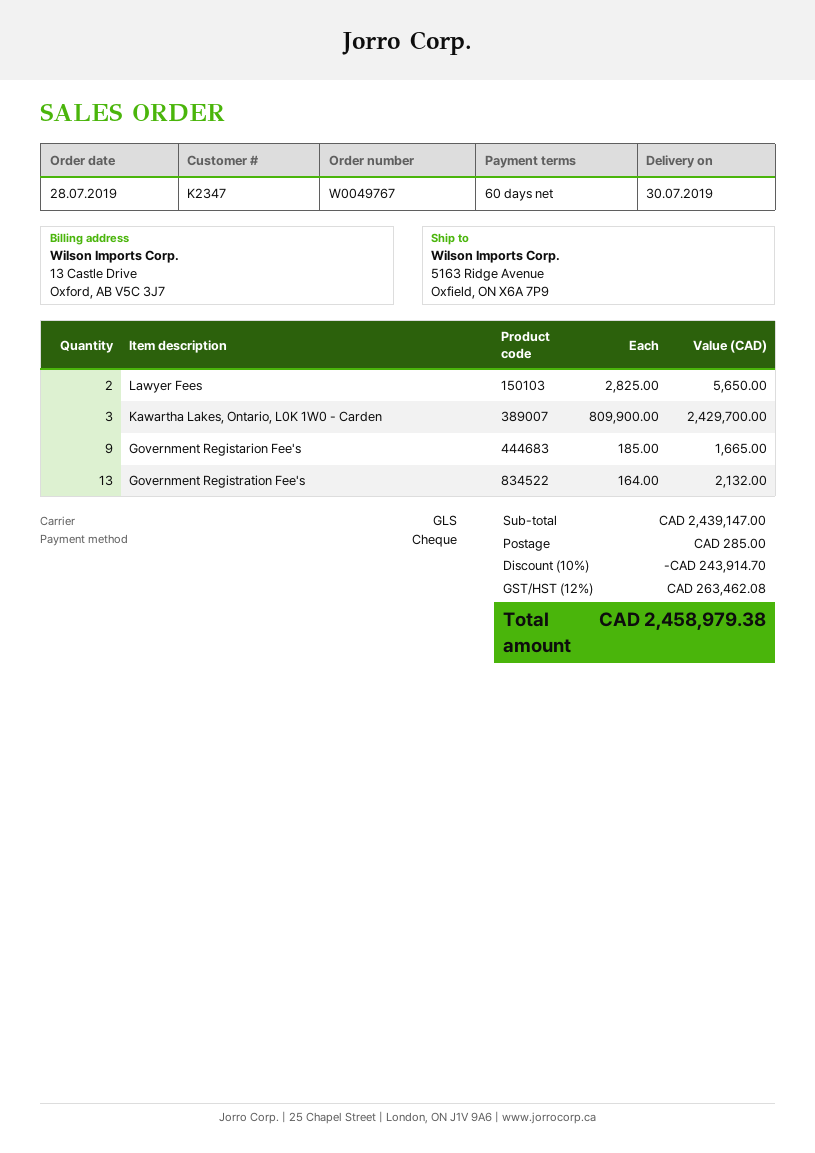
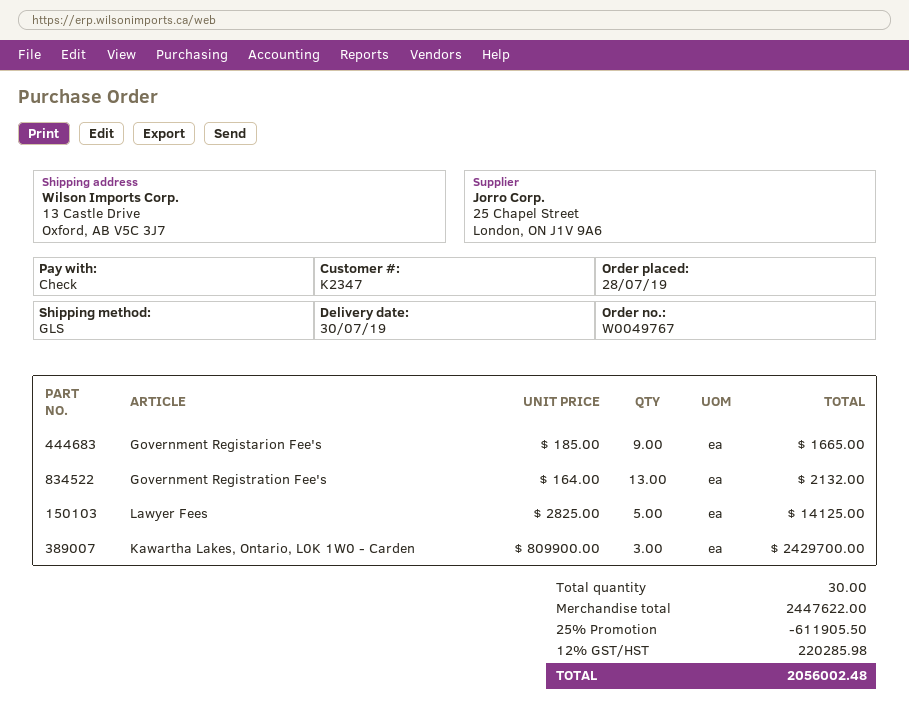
ship to: 5163 Ridge Avenue, Oxfield, ON X6A 7P9 -> 13 Castle Drive, Oxford, AB V5C 3J7
Lawyer Fees: 2 x 2825.00 = 5650.00 -> 5 x 2825.00 = 14125.00
subtotal: 2439147.00 -> 2447622.00
discount: 10% = 243914.70 -> 25% = 611905.50
shipping: 285.00 -> none
tax: 12% = 263462.08 -> 12% = 220285.98
total: 2458979.38 -> 2056002.48

